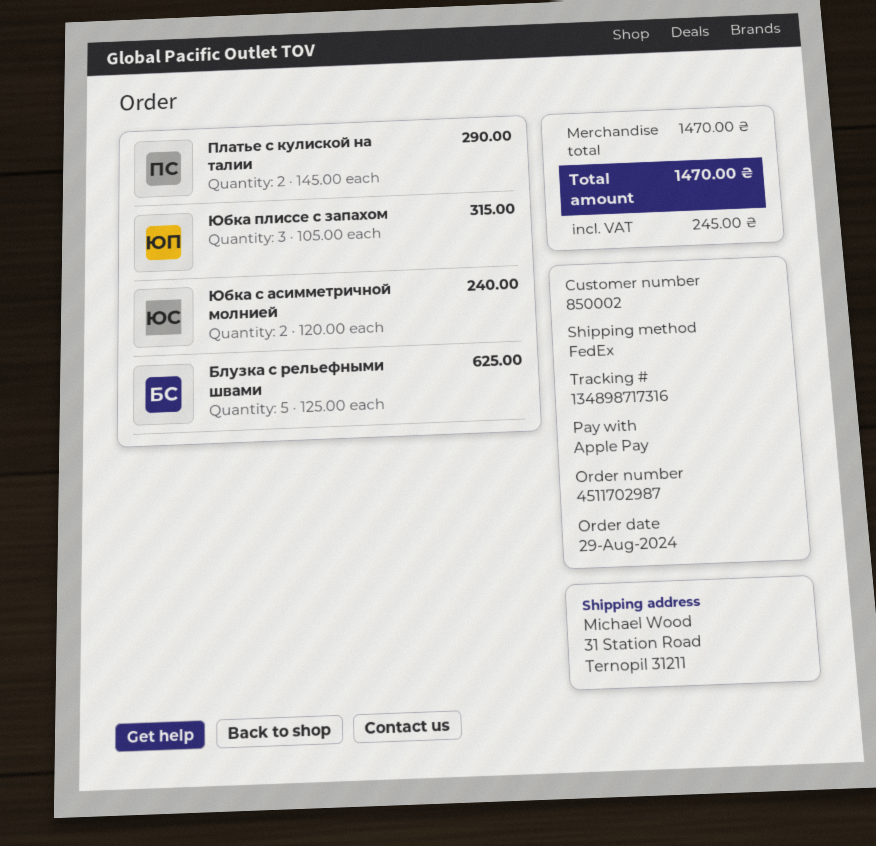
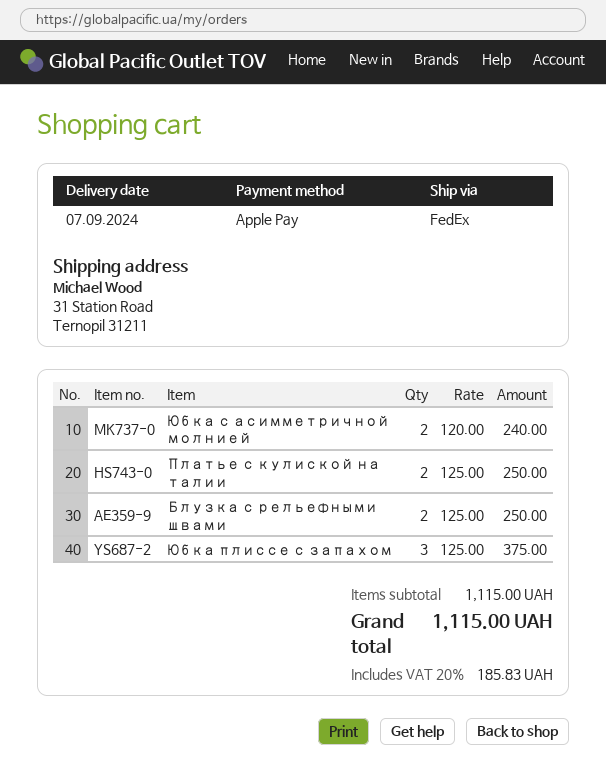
Платье с кулиской на талии: 2 x 145.00 = 290.00 -> 2 x 125.00 = 250.00
Юбка плиссе с запахом: 3 x 105.00 = 315.00 -> 3 x 125.00 = 375.00
Блузка с рельефными швами: 5 x 125.00 = 625.00 -> 2 x 125.00 = 250.00
subtotal: 1470.00 -> 1115.00
tax: 245.00 -> 185.83
total: 1470.00 -> 1115.00

